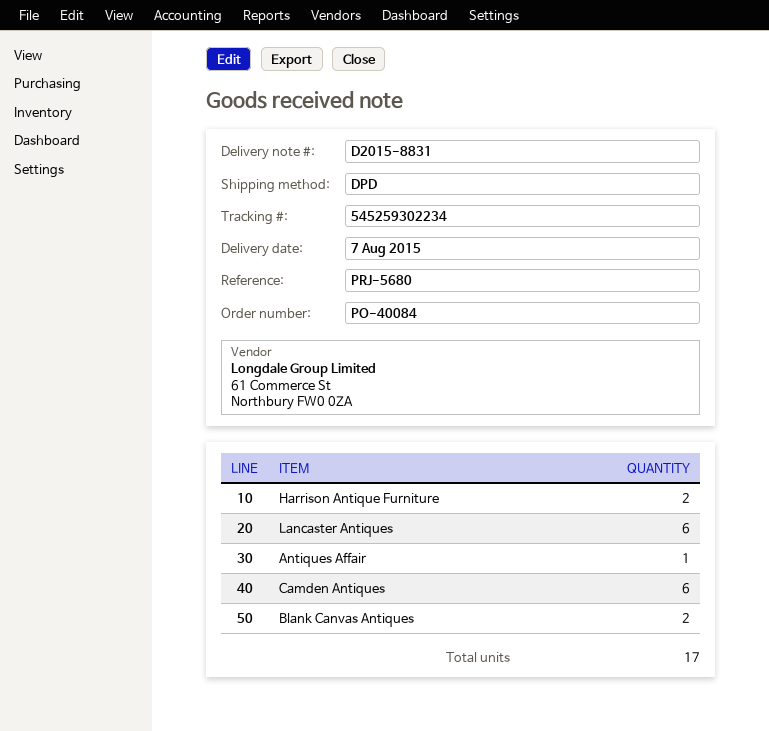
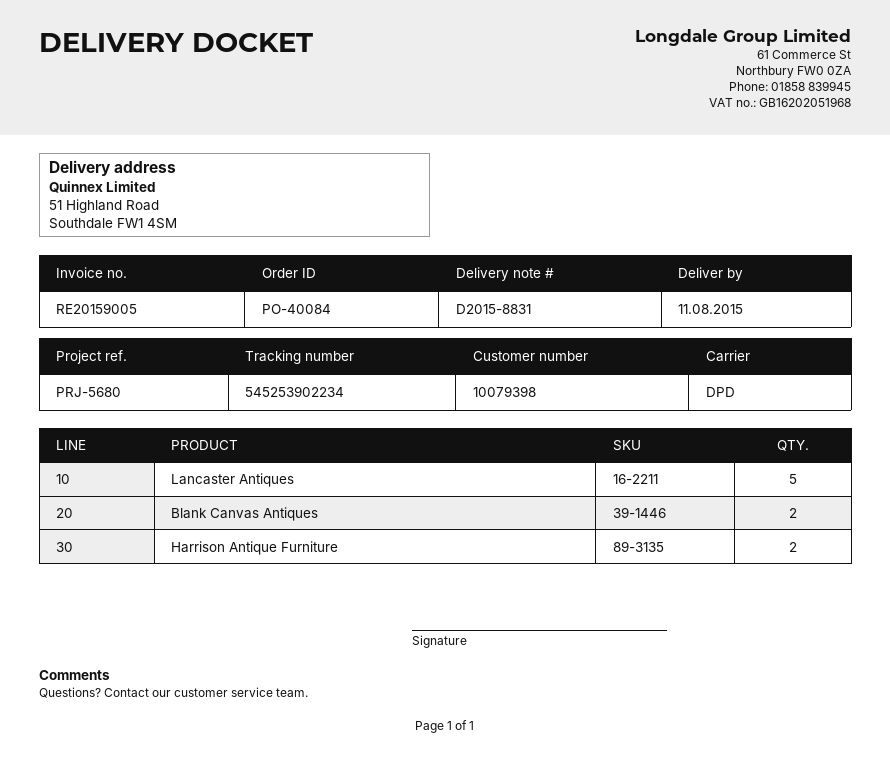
delivery date: 2015-08-07 -> 2015-08-11
tracking number: 545259302234 -> 545253902234
Lancaster Antiques: 6 -> 5
Antiques Affair: 1 -> none
Camden Antiques: 6 -> none

